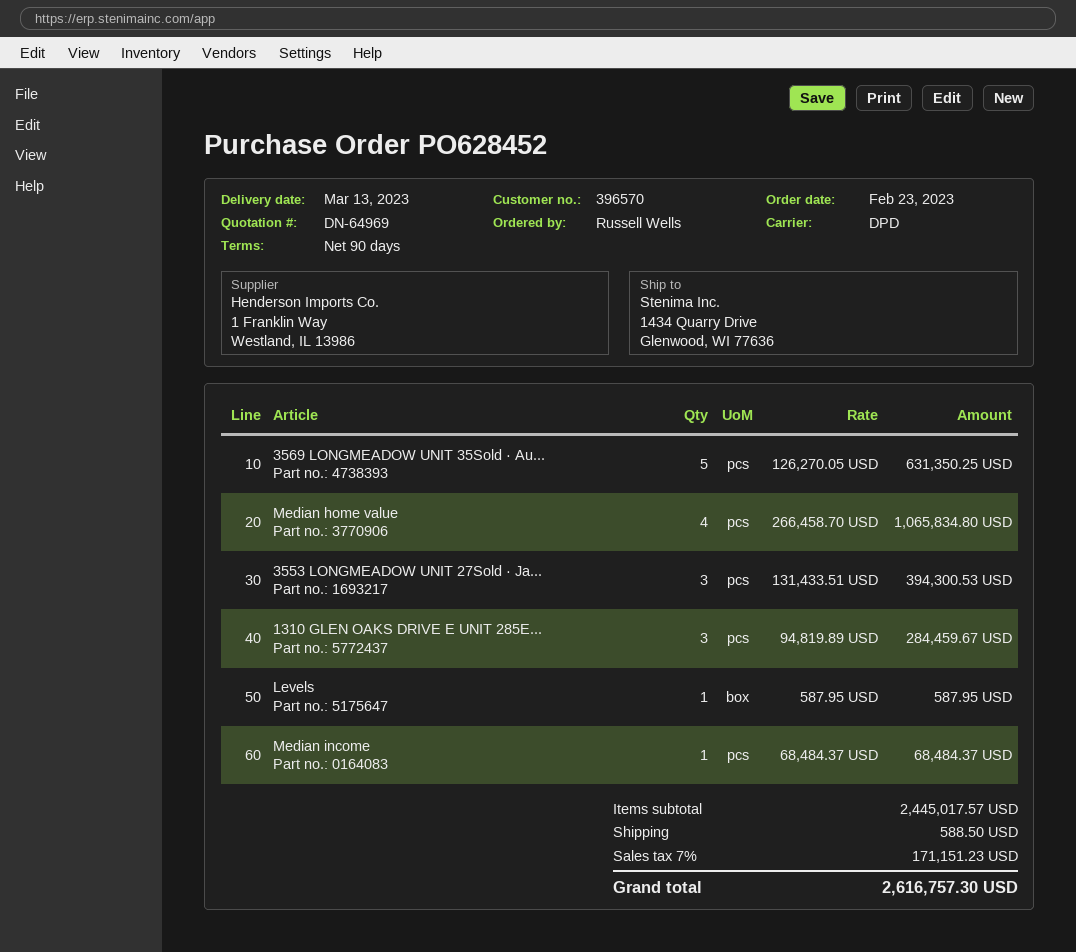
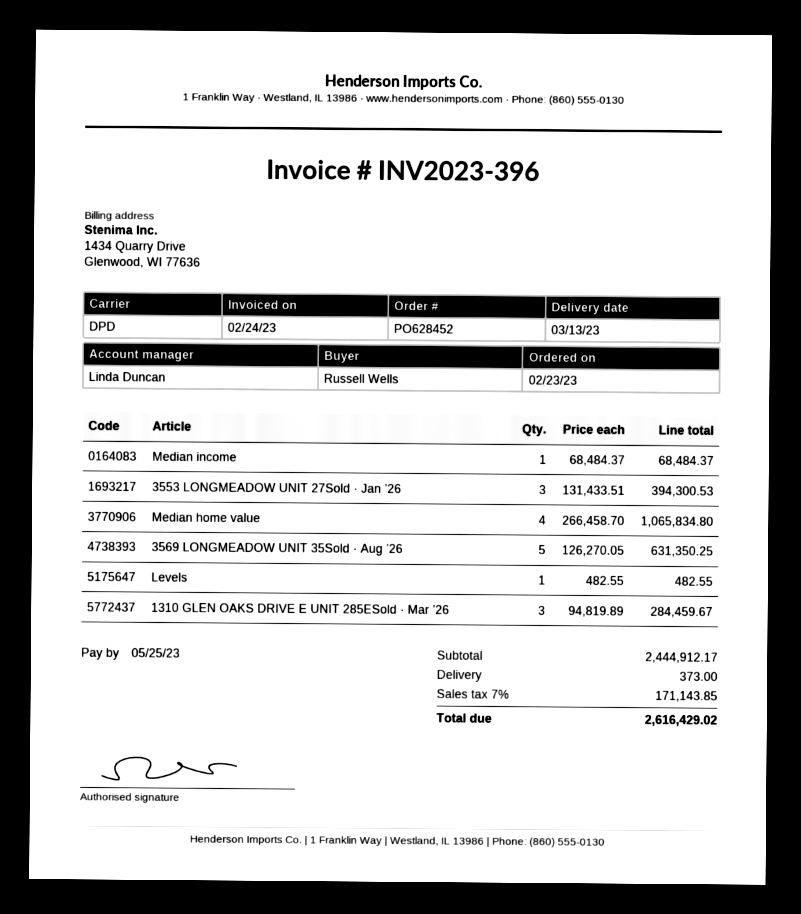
Levels: 1 x 587.95 = 587.95 -> 1 x 482.55 = 482.55
subtotal: 2445017.57 -> 2444912.17
shipping: 588.50 -> 373.00
tax: 7% = 171151.23 -> 7% = 171143.85
total: 2616757.30 -> 2616429.02

